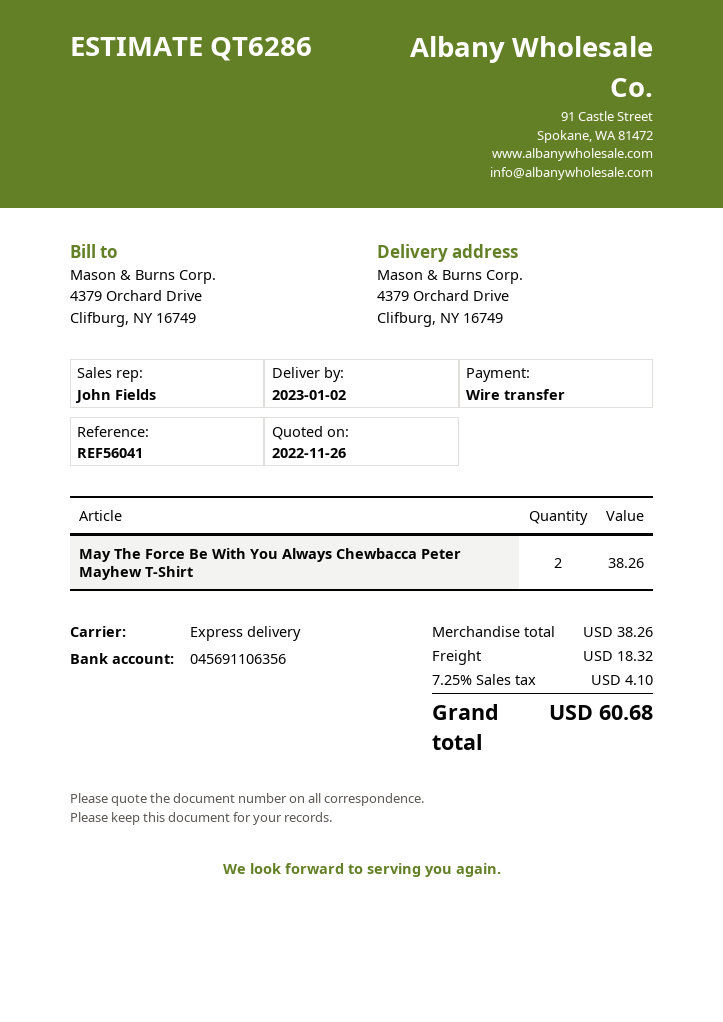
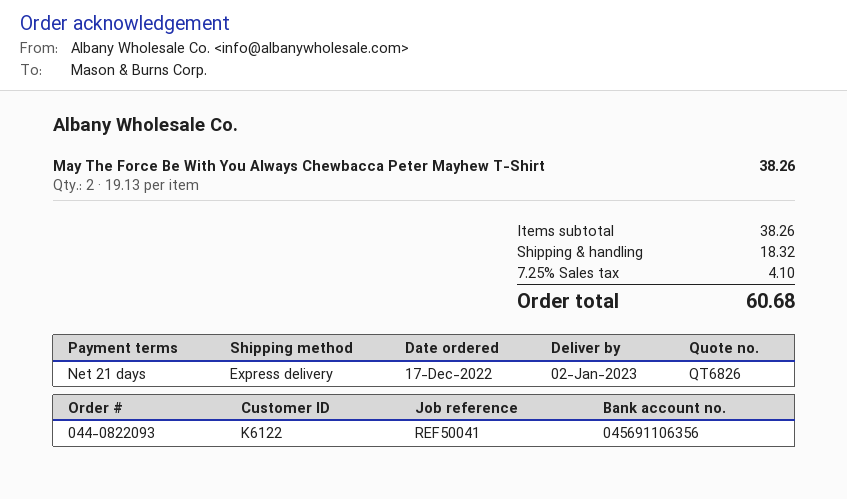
quote number: QT6286 -> QT6826
reference: REF56041 -> REF50041

